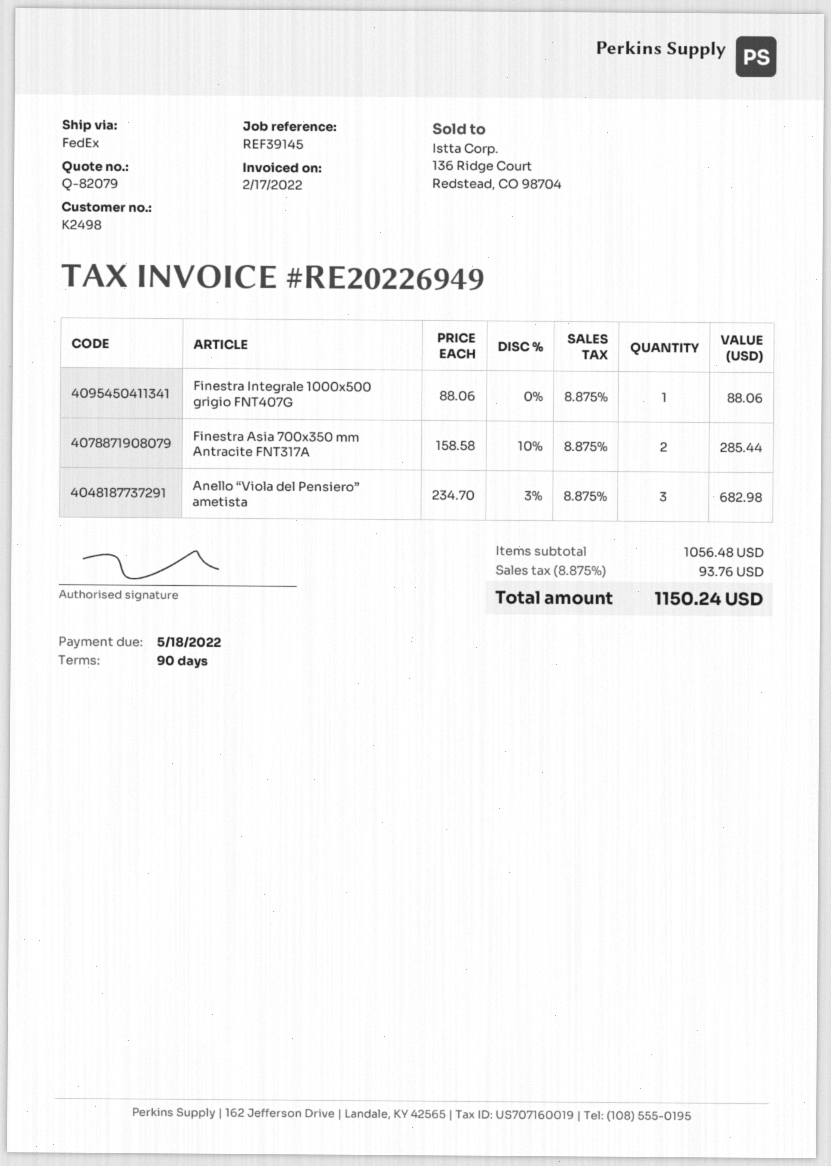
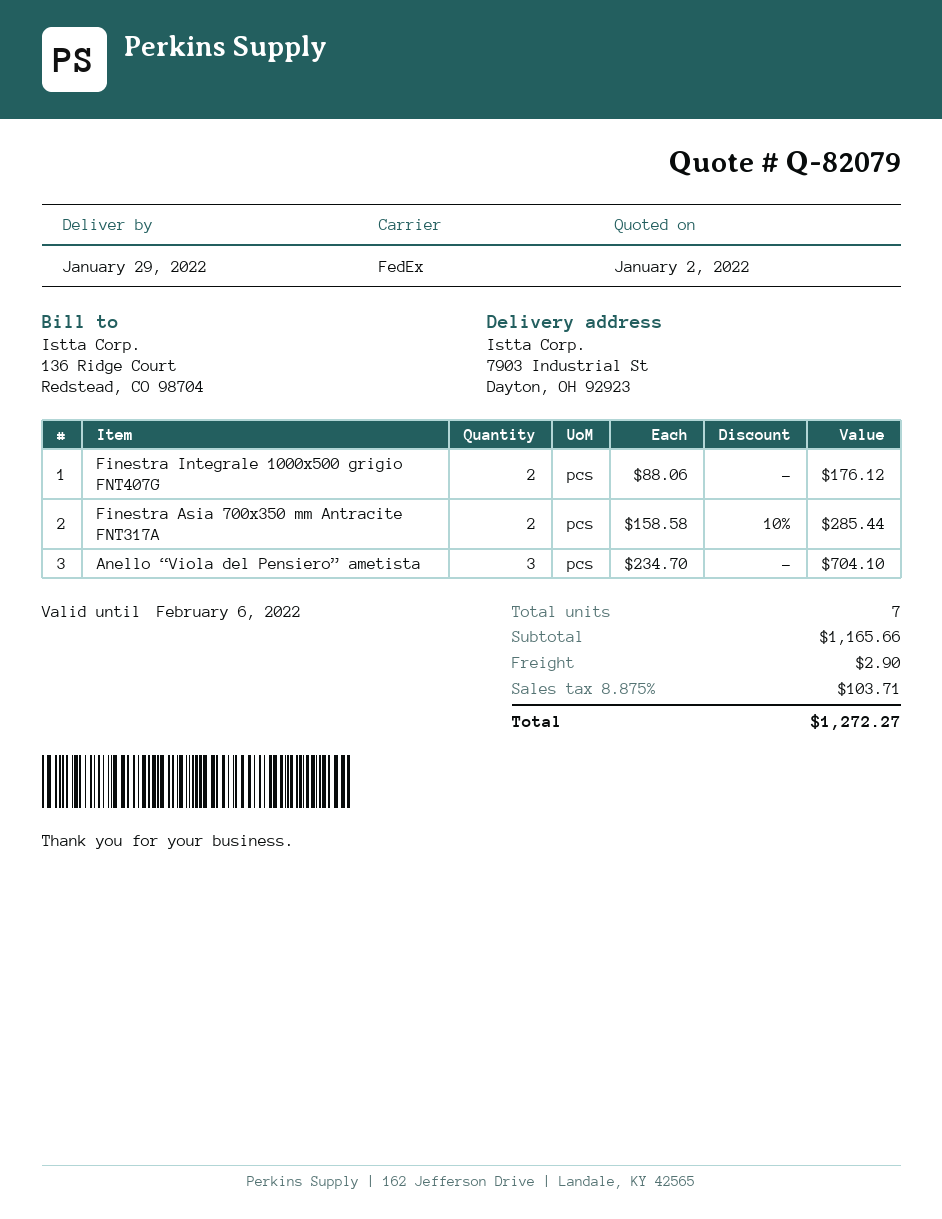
Finestra Integrale 1000x500 grigio FNT407G: 1 x 88.06 = 88.06 -> 2 x 88.06 = 176.12
Anello “Viola del Pensiero” ametista: 3 x 234.70 - 3% = 682.98 -> 3 x 234.70 = 704.10
subtotal: 1056.48 -> 1165.66
shipping: none -> 2.90
tax: 8.875% = 93.76 -> 8.875% = 103.71
total: 1150.24 -> 1272.27

